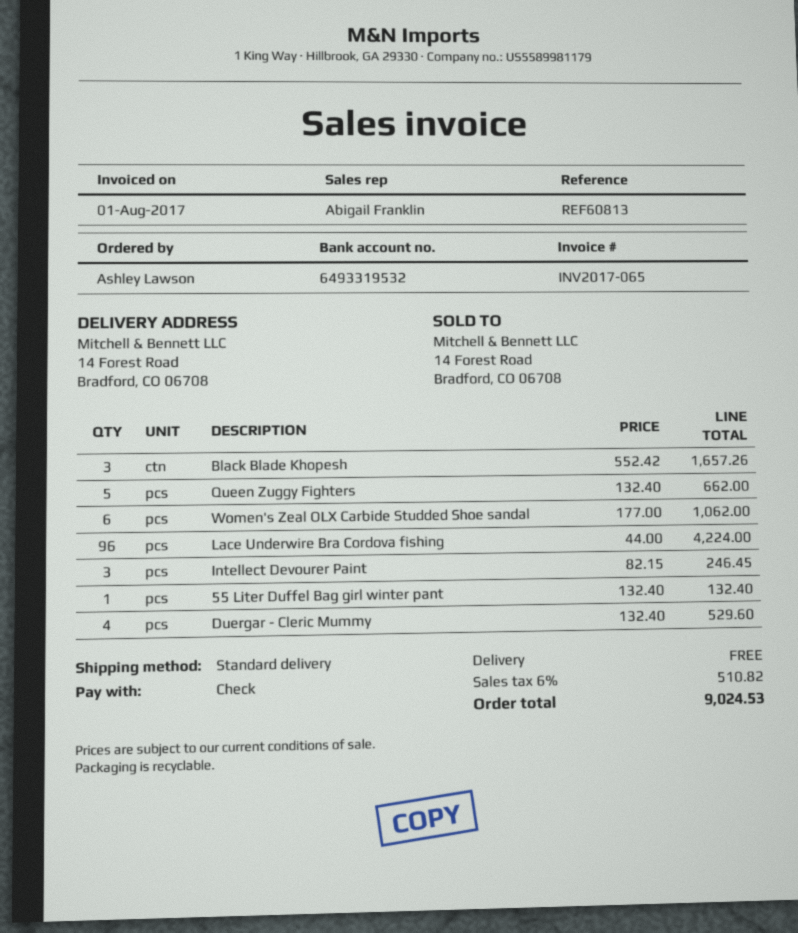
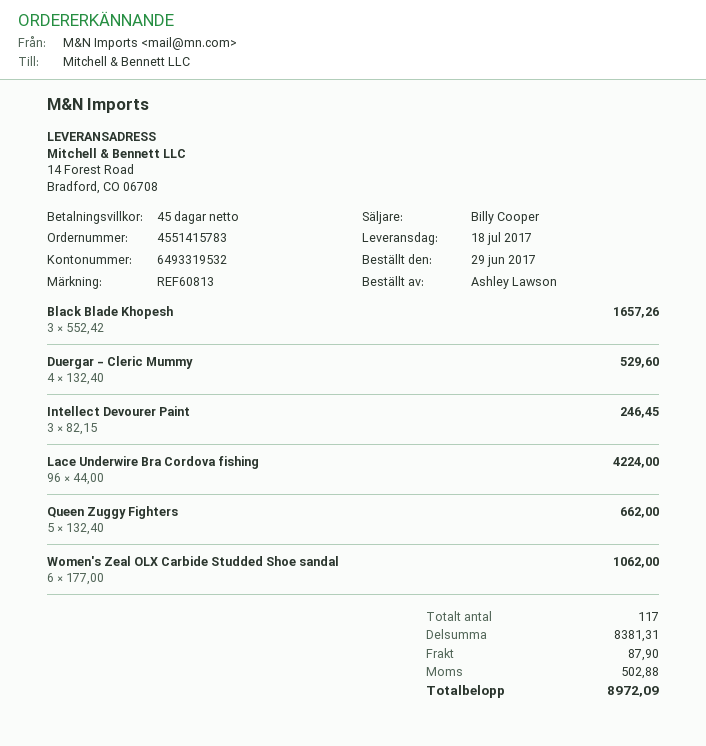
sales rep: Abigail Franklin -> Billy Cooper
55 Liter Duffel Bag girl winter pant: 1 x 132.40 = 132.40 -> none
shipping: 0.00 -> 87.90
tax: 510.82 -> 502.88
total: 9024.53 -> 8972.09

